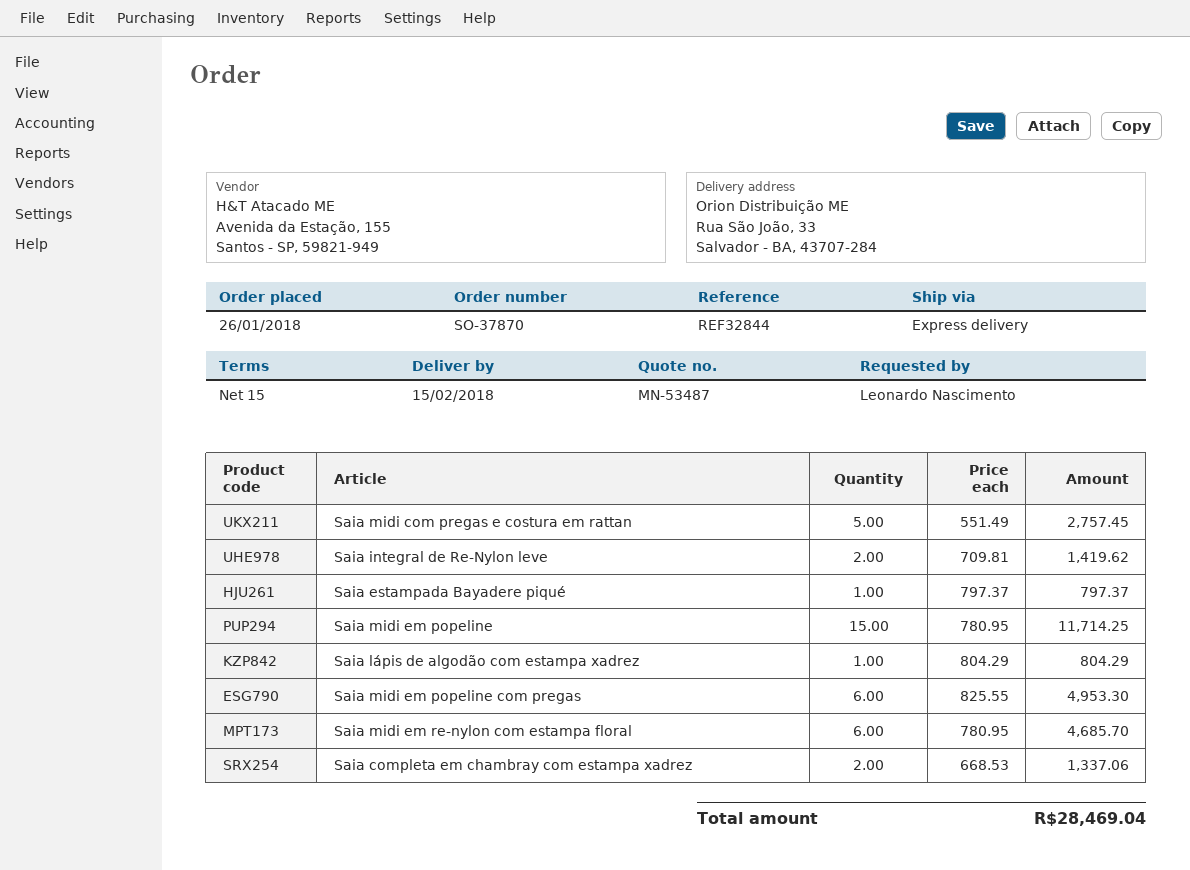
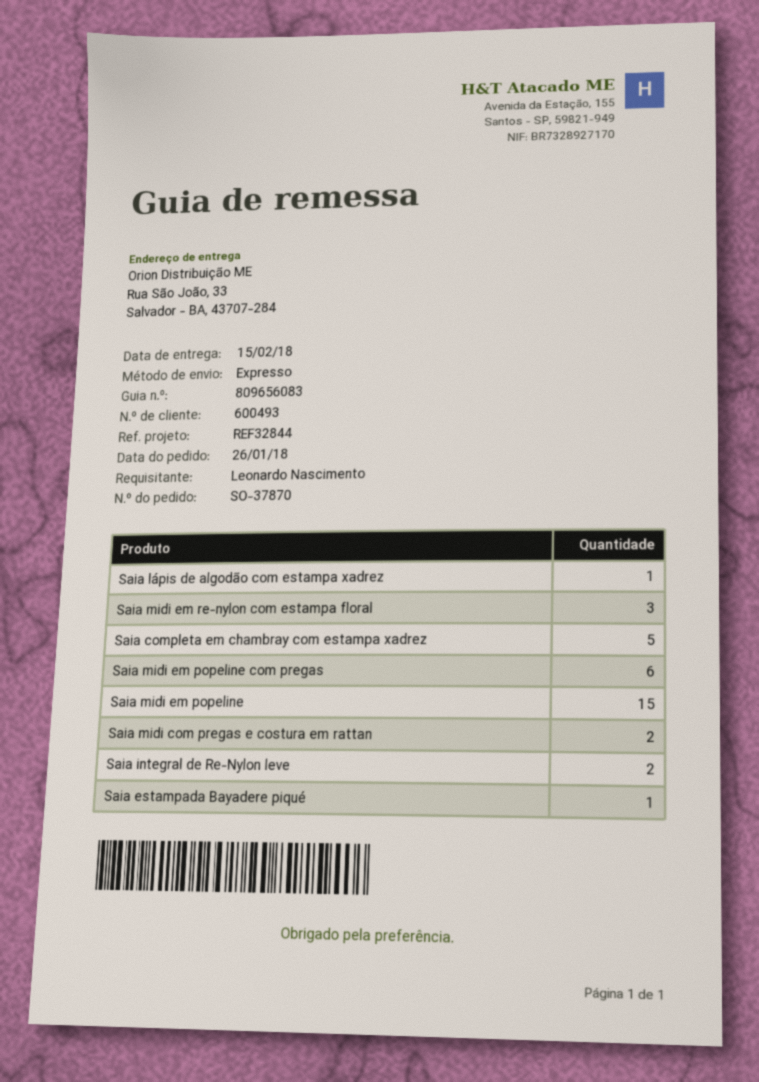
Saia midi com pregas e costura em rattan: 5 -> 2
Saia midi em re-nylon com estampa floral: 6 -> 3
Saia completa em chambray com estampa xadrez: 2 -> 5

